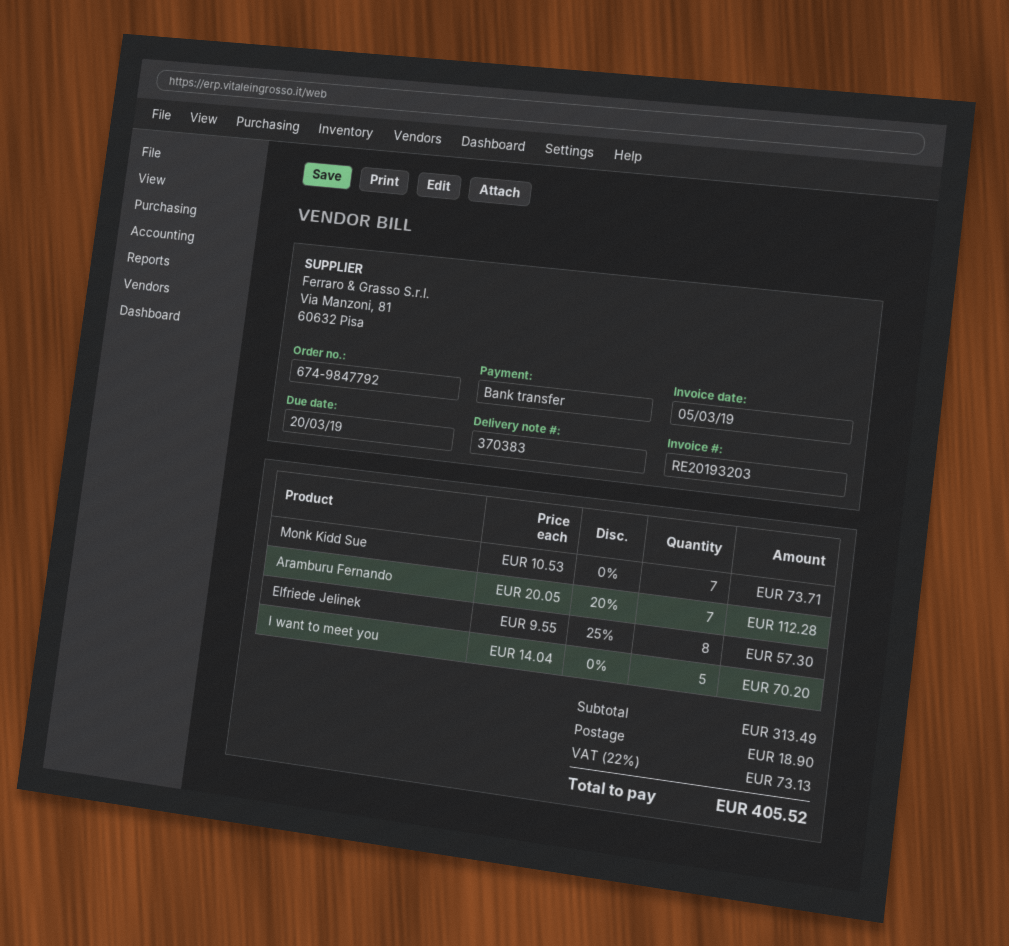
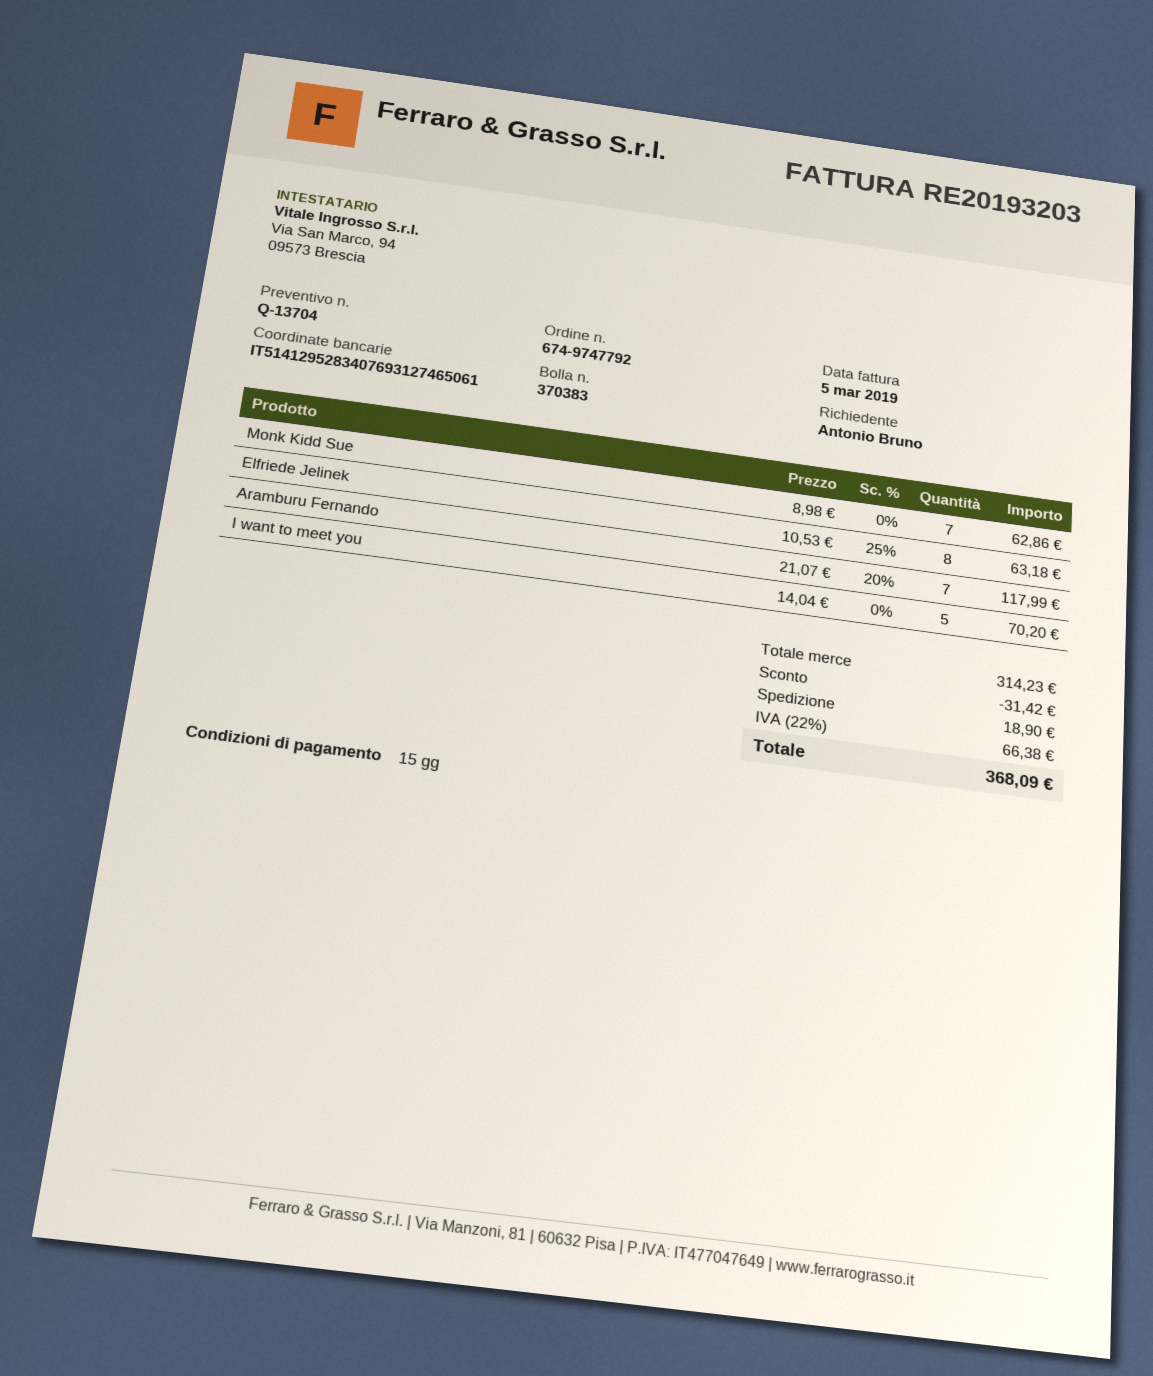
order number: 674-9847792 -> 674-9747792
Monk Kidd Sue: 7 x 10.53 = 73.71 -> 7 x 8.98 = 62.86
Aramburu Fernando: 7 x 20.05 - 20% = 112.28 -> 7 x 21.07 - 20% = 117.99
Elfriede Jelinek: 8 x 9.55 - 25% = 57.30 -> 8 x 10.53 - 25% = 63.18
subtotal: 313.49 -> 314.23
discount: none -> 31.42
tax: 22% = 73.13 -> 22% = 66.38
total: 405.52 -> 368.09

